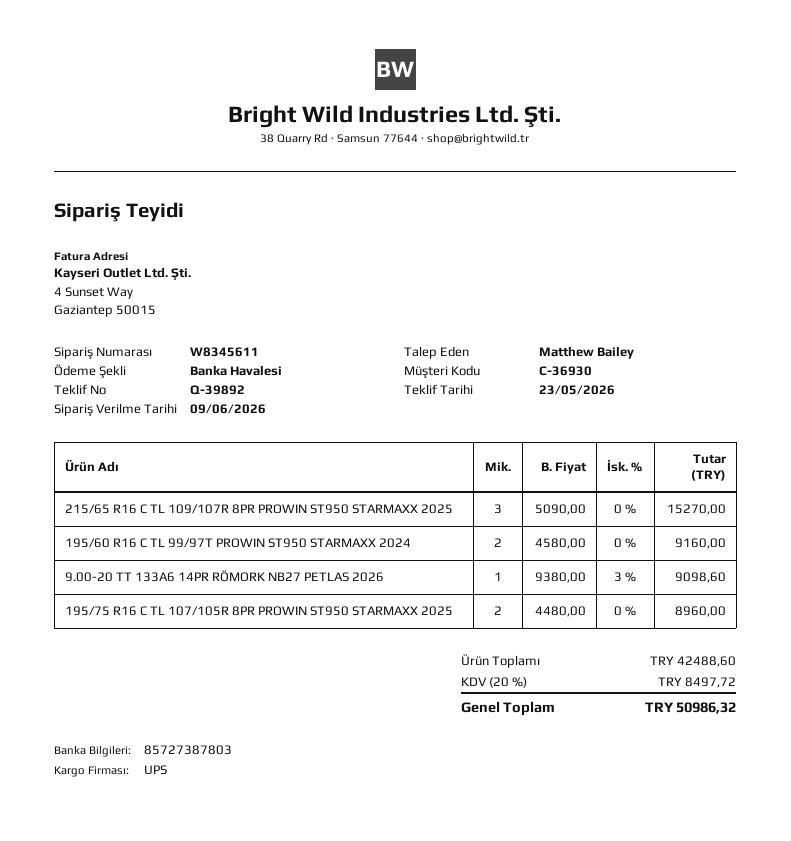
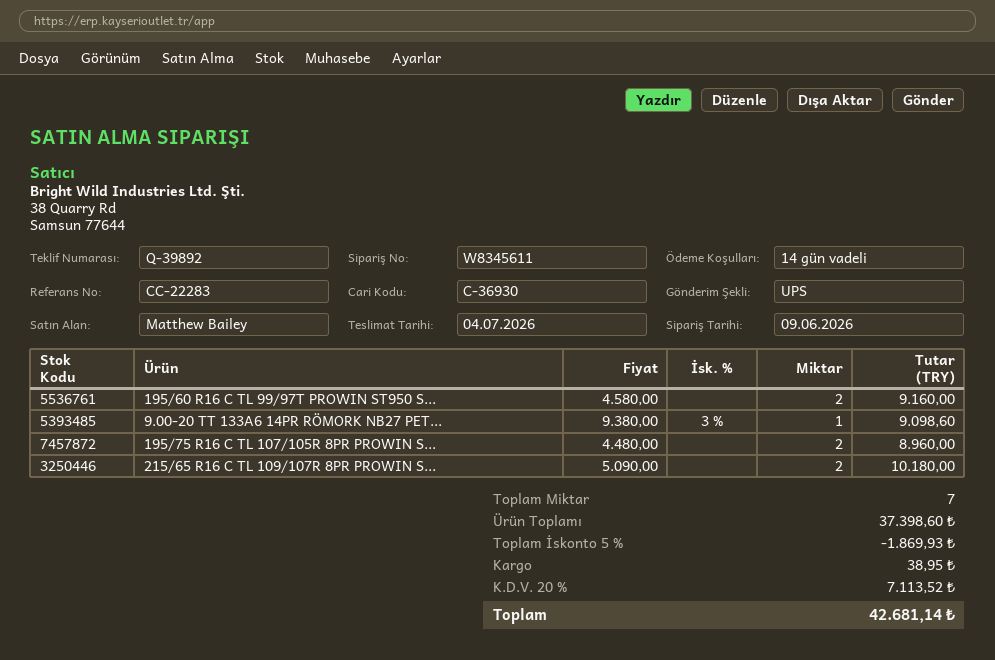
215/65 R16 C TL 109/107R 8PR PROWIN ST950 STARMAXX 2025: 3 x 5090.00 = 15270.00 -> 2 x 5090.00 = 10180.00
subtotal: 42488.60 -> 37398.60
discount: none -> 5% = 1869.93
shipping: none -> 38.95
tax: 20% = 8497.72 -> 20% = 7113.52
total: 50986.32 -> 42681.14

